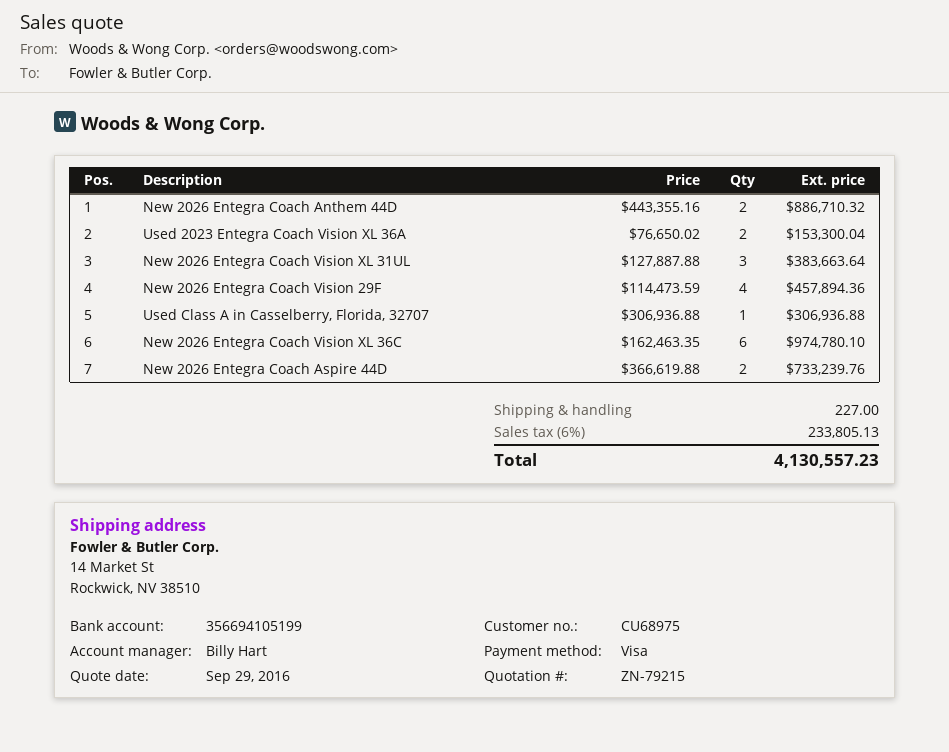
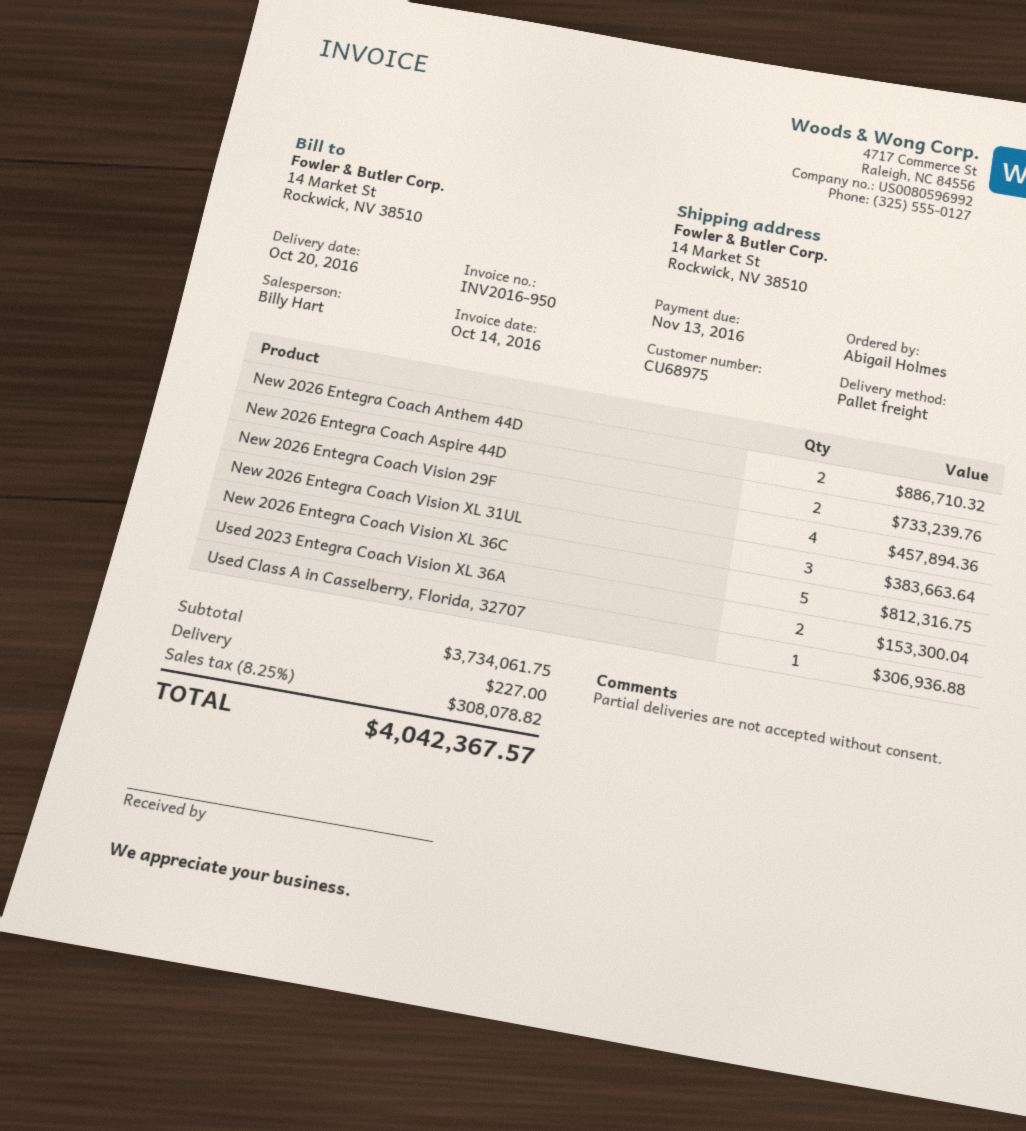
New 2026 Entegra Coach Vision XL 36C: 6 for 974780.10 -> 5 for 812316.75
tax: 6% = 233805.13 -> 8.25% = 308078.82
total: 4130557.23 -> 4042367.57

